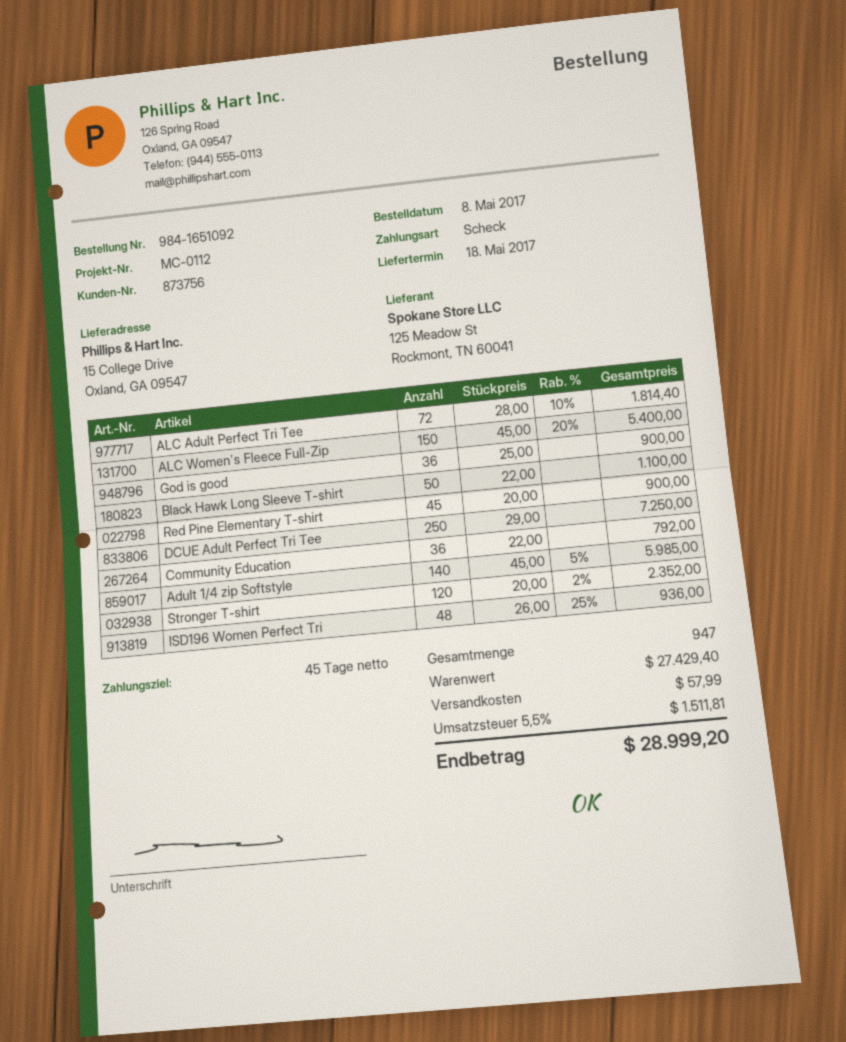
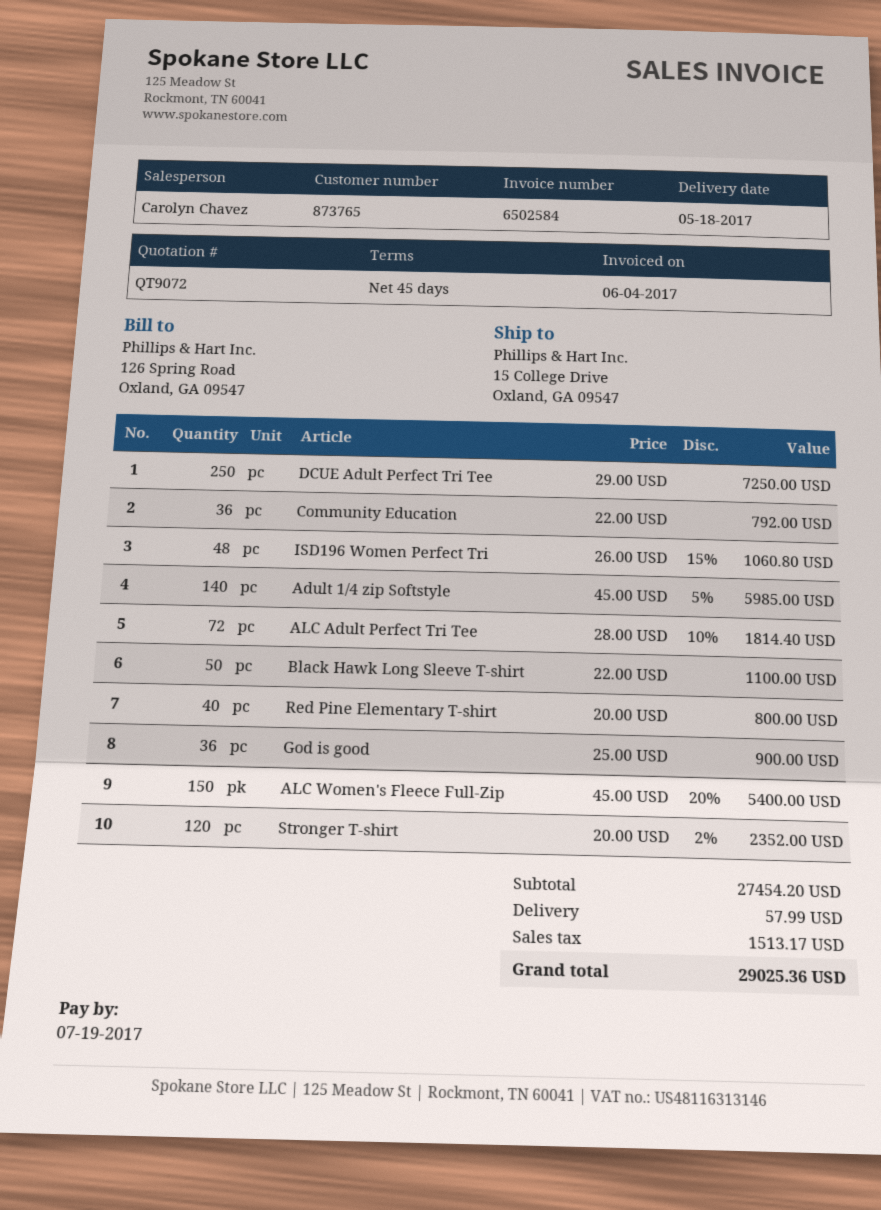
customer number: 873756 -> 873765
Red Pine Elementary T-shirt: 45 x 20.00 = 900.00 -> 40 x 20.00 = 800.00
ISD196 Women Perfect Tri: 48 x 26.00 - 25% = 936.00 -> 48 x 26.00 - 15% = 1060.80
subtotal: 27429.40 -> 27454.20
tax: 1511.81 -> 1513.17
total: 28999.20 -> 29025.36

